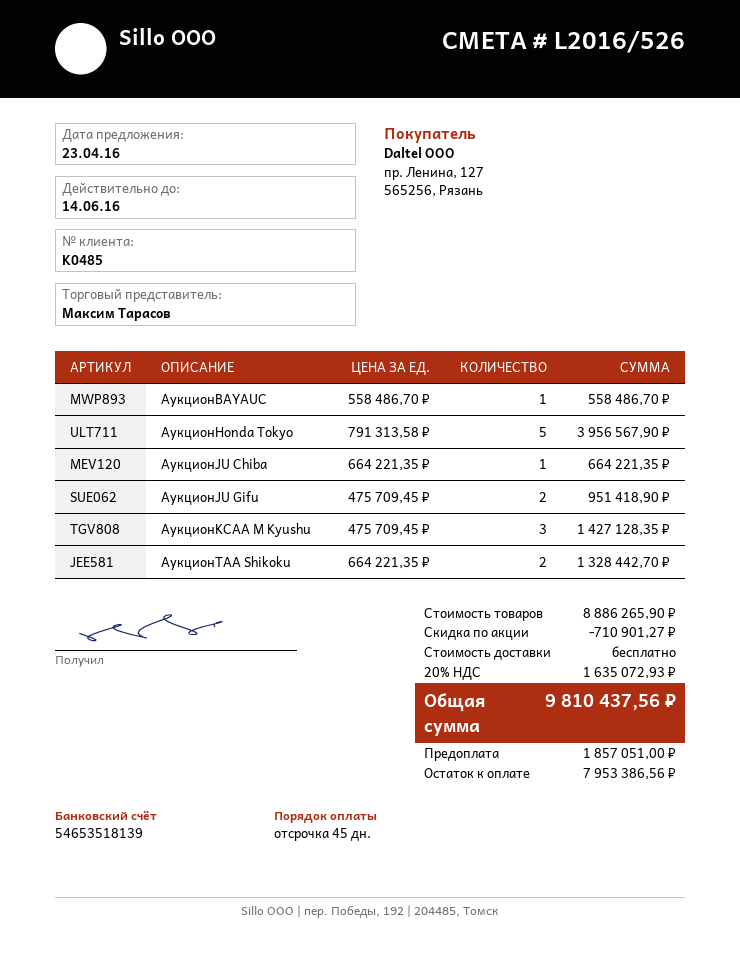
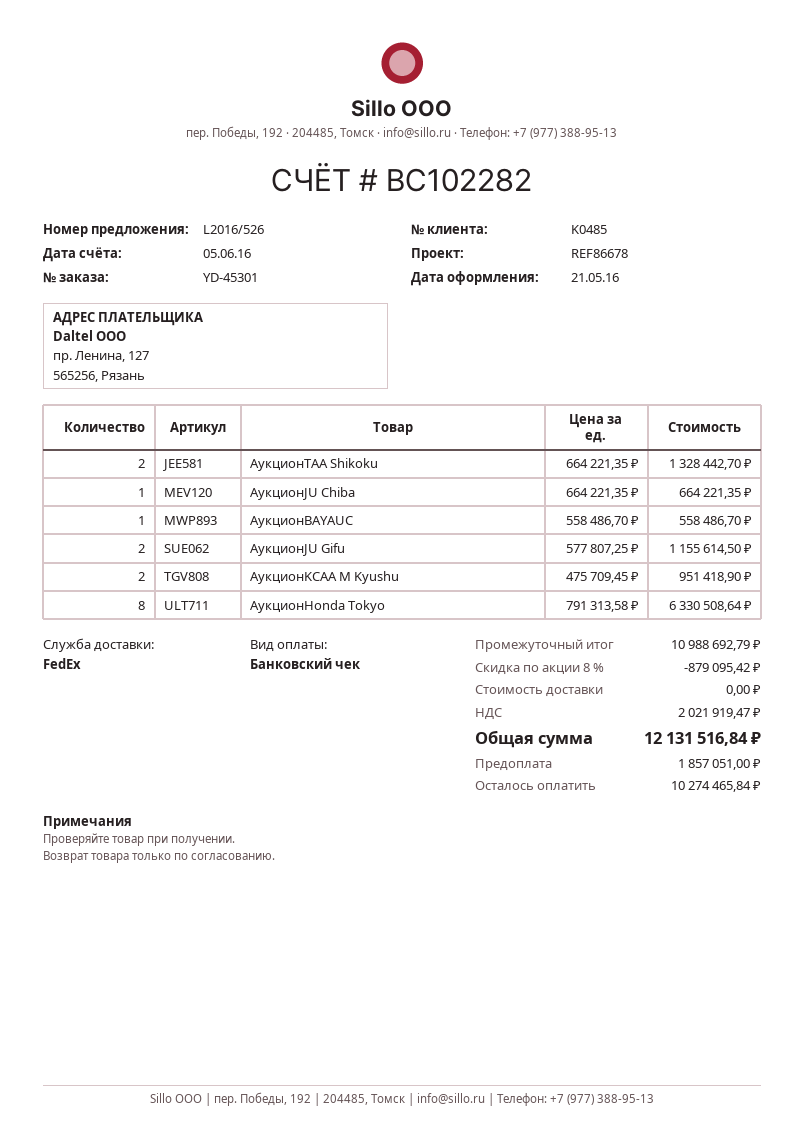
АукционHonda Tokyo: 5 x 791313.58 = 3956567.90 -> 8 x 791313.58 = 6330508.64
АукционJU Gifu: 2 x 475709.45 = 951418.90 -> 2 x 577807.25 = 1155614.50
АукционKCAA M Kyushu: 3 x 475709.45 = 1427128.35 -> 2 x 475709.45 = 951418.90
subtotal: 8886265.90 -> 10988692.79
discount: 710901.27 -> 879095.42
tax: 1635072.93 -> 2021919.47
total: 9810437.56 -> 12131516.84
balance: 7953386.56 -> 10274465.84

